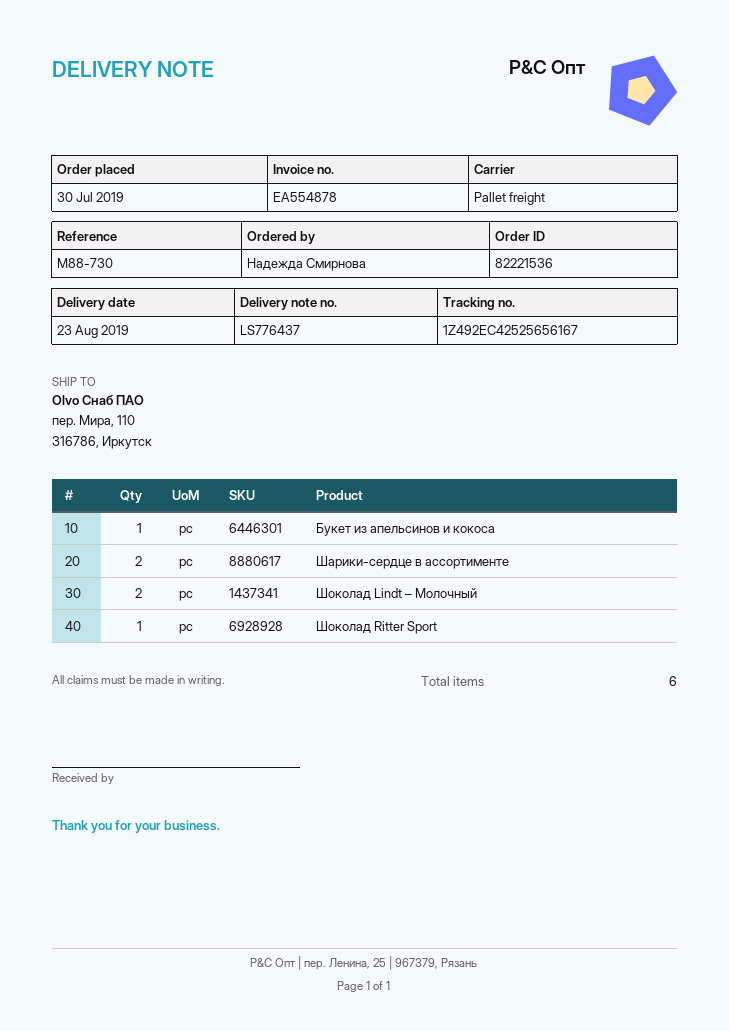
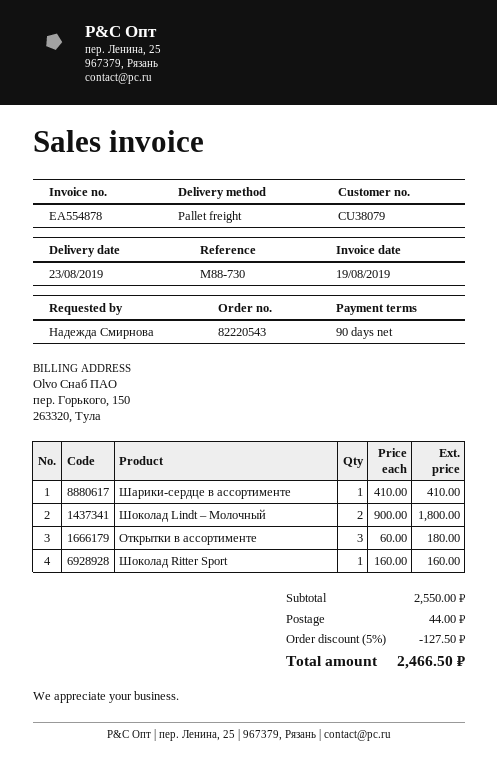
order number: 82221536 -> 82220543
Букет из апельсинов и кокоса: 1 -> none
Шарики-сердце в ассортименте: 2 -> 1
Открытки в ассортименте: none -> 3

